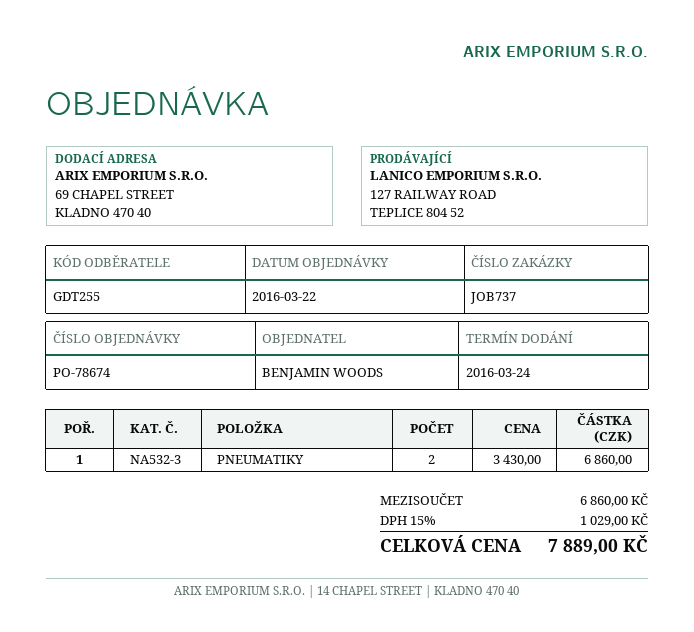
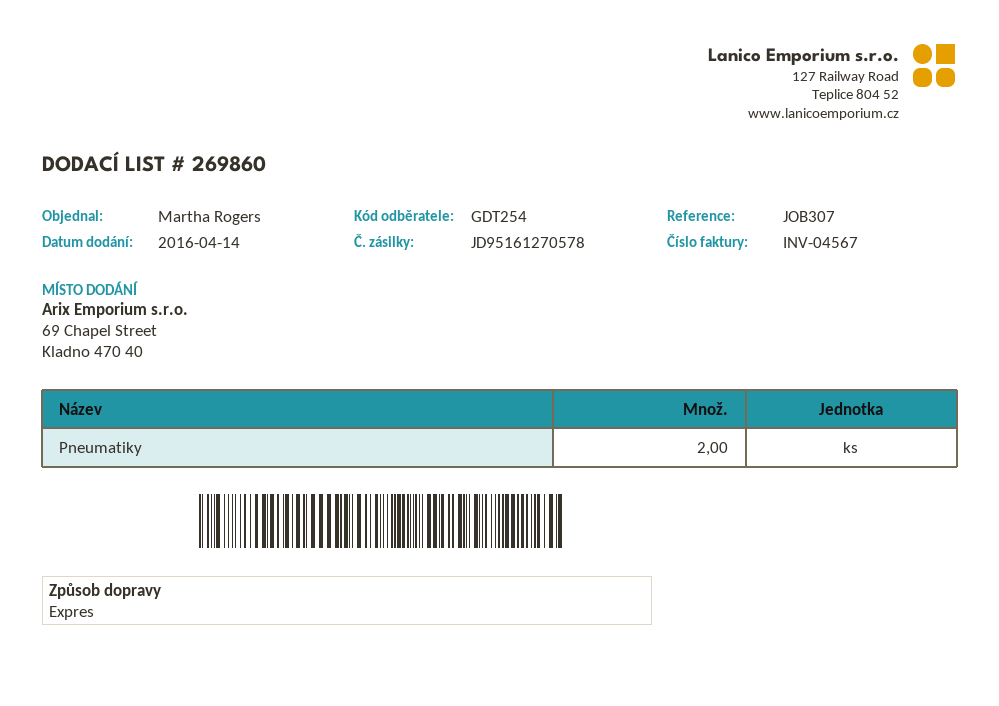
delivery date: 2016-03-24 -> 2016-04-14
customer number: GDT255 -> GDT254
reference: JOB737 -> JOB307
ordered by: BENJAMIN WOODS -> Martha Rogers

